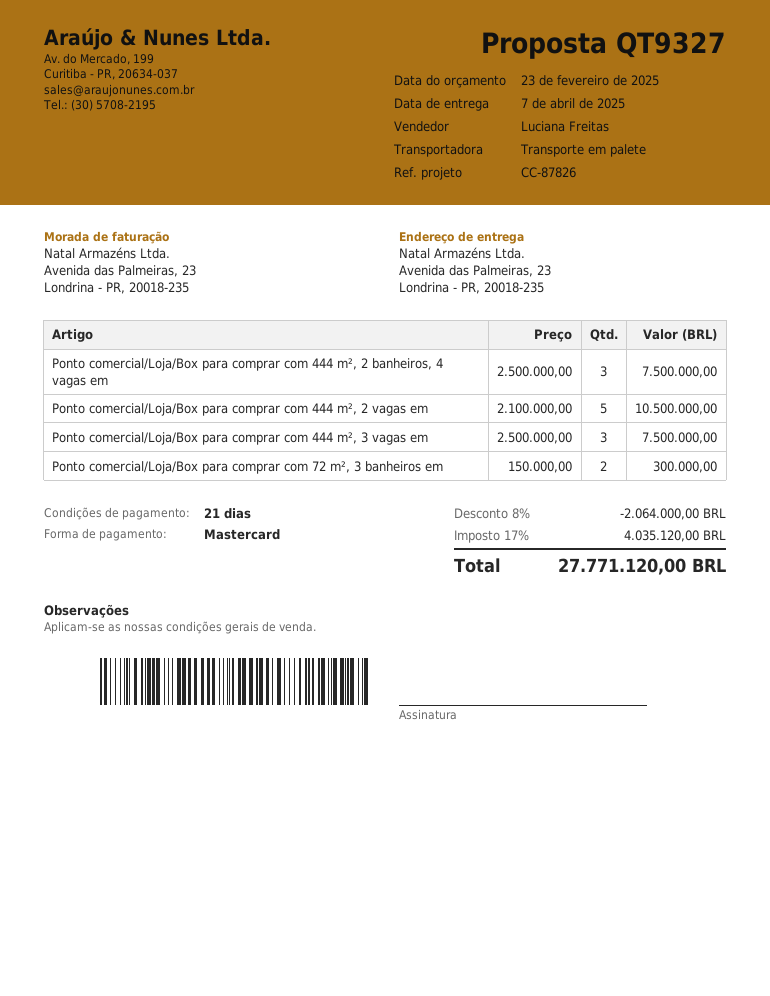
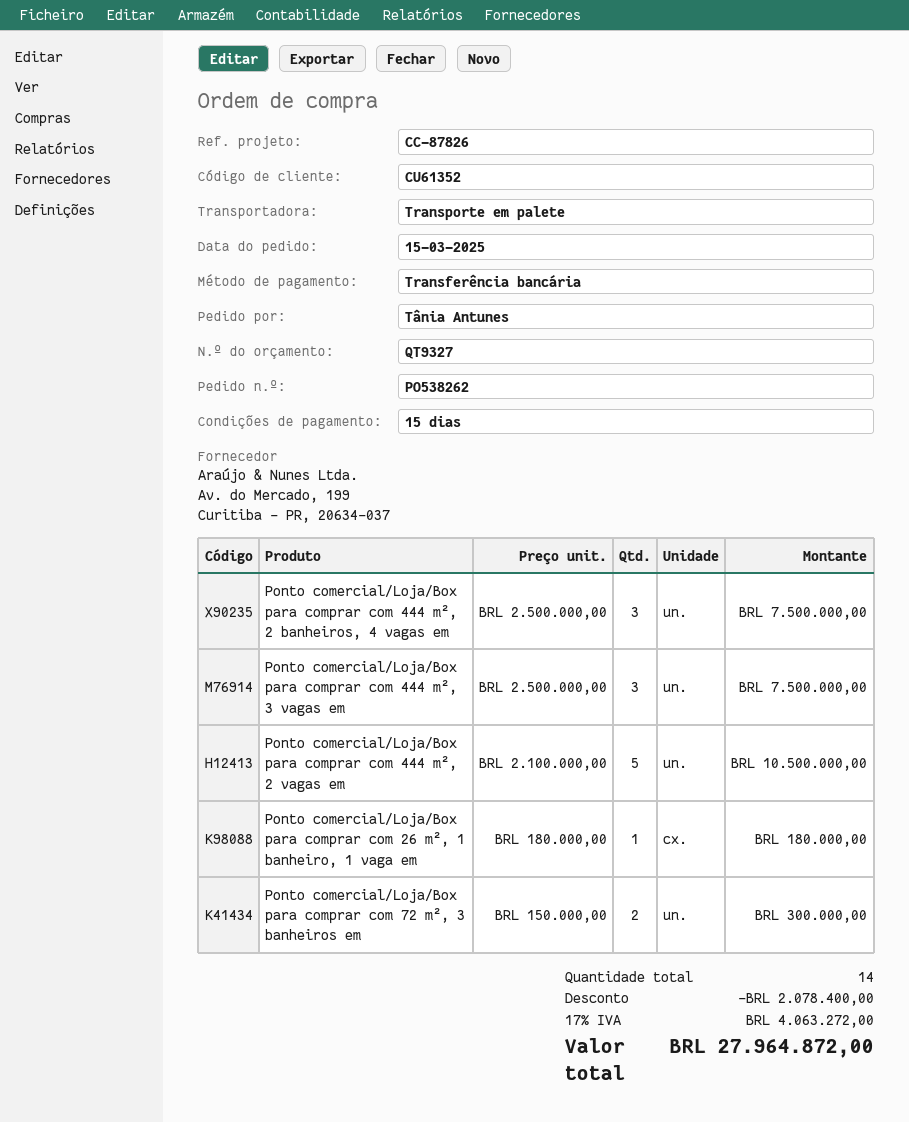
payment terms: 21 days -> 15 days
payment method: Mastercard -> bank transfer
Ponto comercial/Loja/Box para comprar com 26 m², 1 banheiro, 1 vaga em: none -> 1 x 180000.00 = 180000.00
discount: 2064000.00 -> 2078400.00
tax: 17% = 4035120.00 -> 17% = 4063272.00
total: 27771120.00 -> 27964872.00

